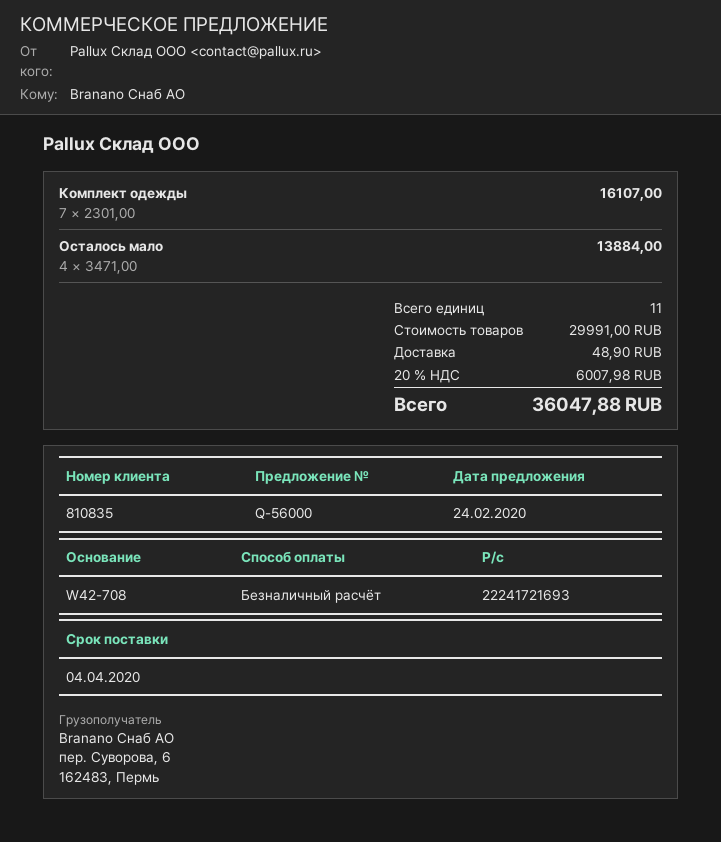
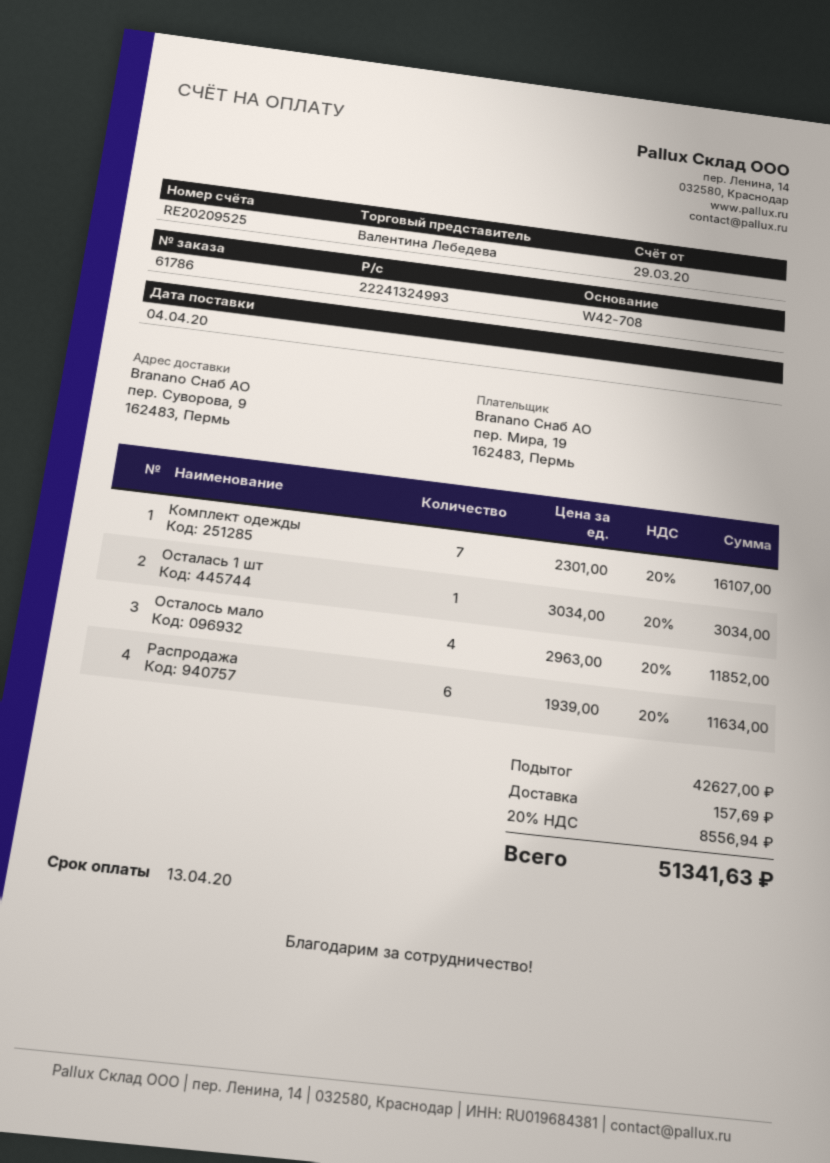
bank account: 22241721693 -> 22241324993
ship to: пер. Суворова, 6, 162483, Пермь -> пер. Суворова, 9, 162483, Пермь
Осталось мало: 4 x 3471.00 = 13884.00 -> 4 x 2963.00 = 11852.00
Осталась 1 шт: none -> 1 x 3034.00 = 3034.00
Распродажа: none -> 6 x 1939.00 = 11634.00
subtotal: 29991.00 -> 42627.00
shipping: 48.90 -> 157.69
tax: 20% = 6007.98 -> 20% = 8556.94
total: 36047.88 -> 51341.63

